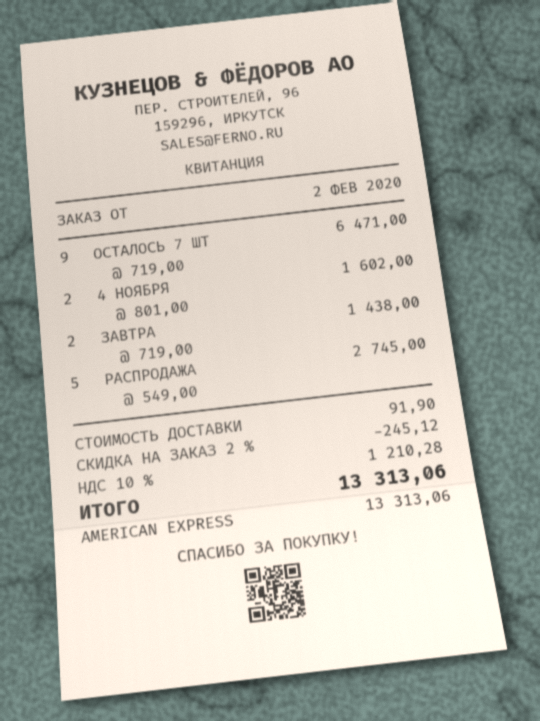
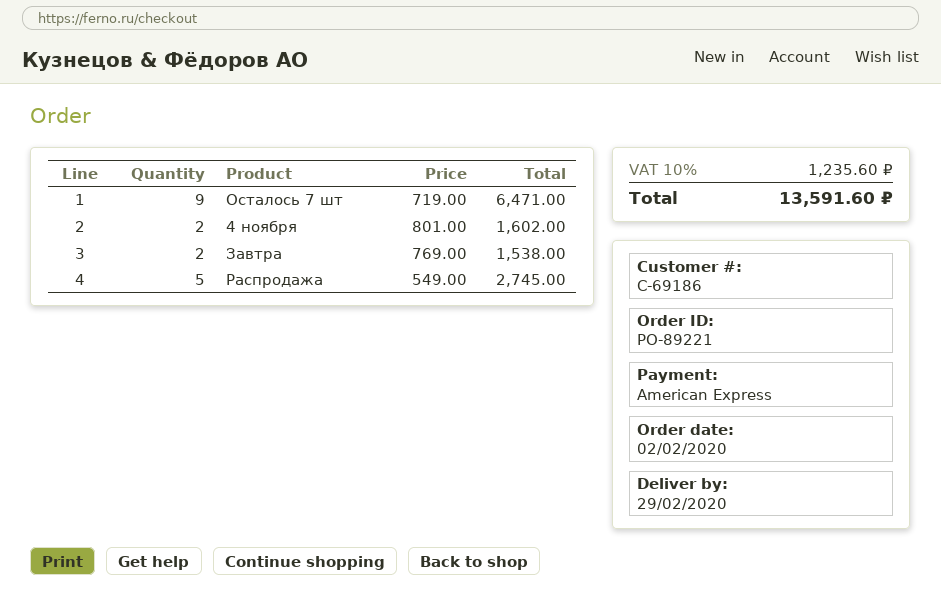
ЗАВТРА: 2 x 719.00 = 1438.00 -> 2 x 769.00 = 1538.00
discount: 2% = 245.12 -> none
shipping: 91.90 -> none
tax: 10% = 1210.28 -> 10% = 1235.60
total: 13313.06 -> 13591.60

